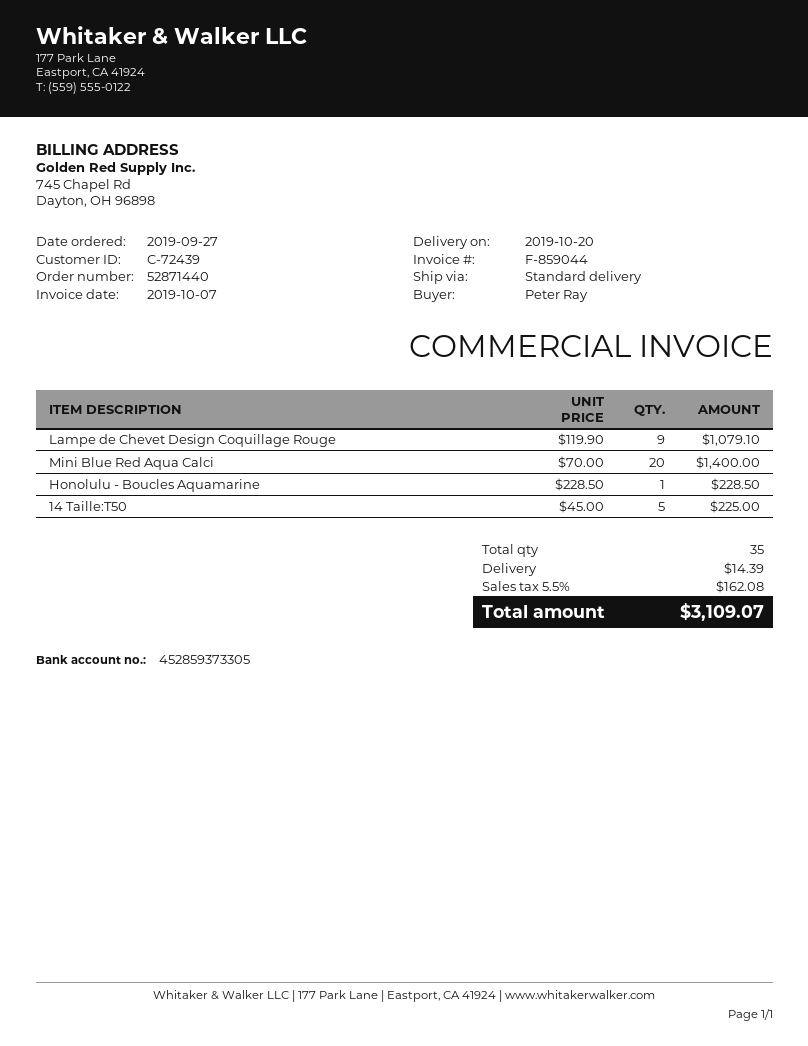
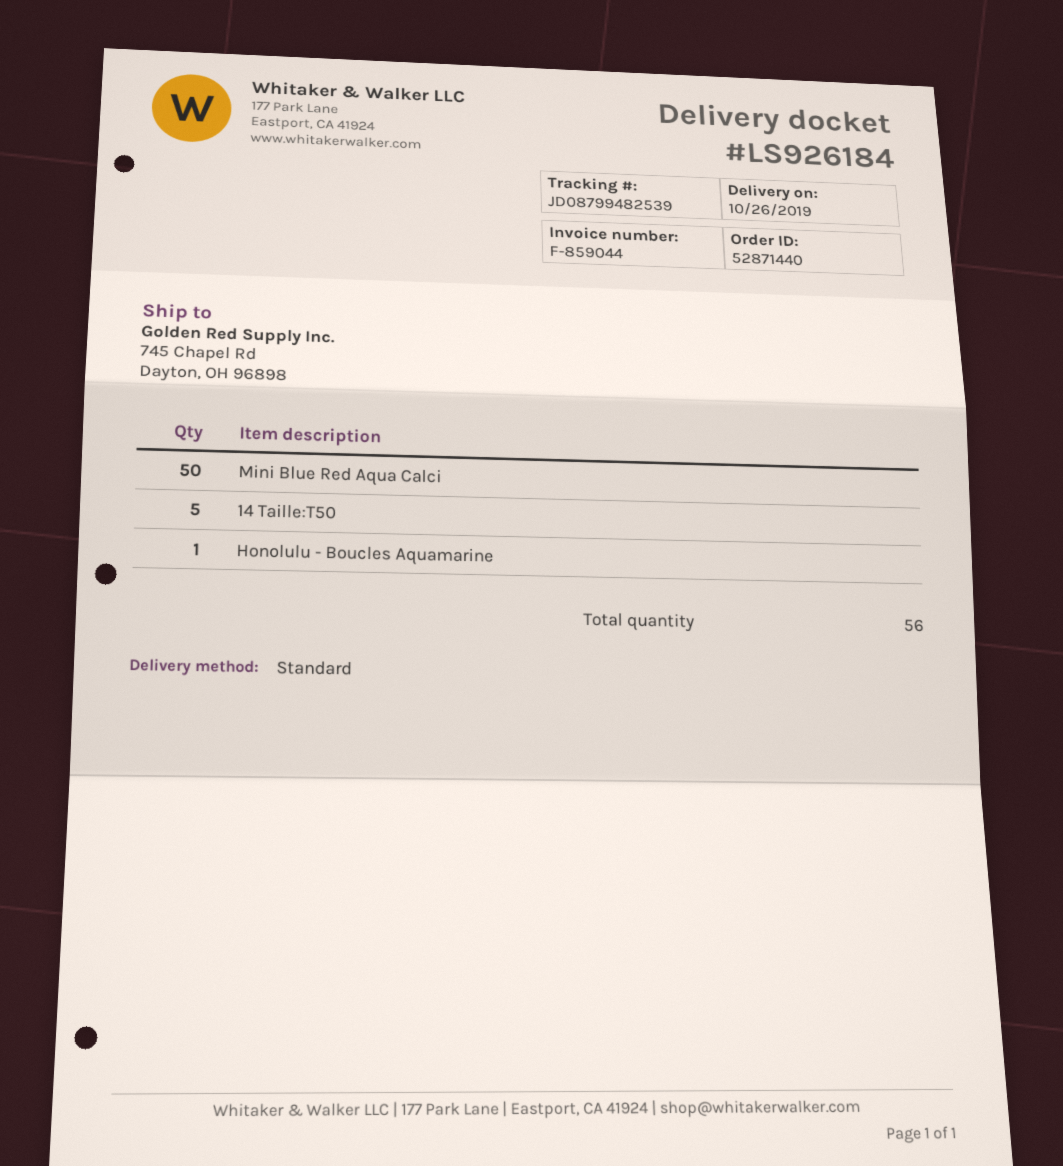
delivery date: 2019-10-20 -> 2019-10-26
Lampe de Chevet Design Coquillage Rouge: 9 -> none
Mini Blue Red Aqua Calci: 20 -> 50
total quantity: 35 -> 56

